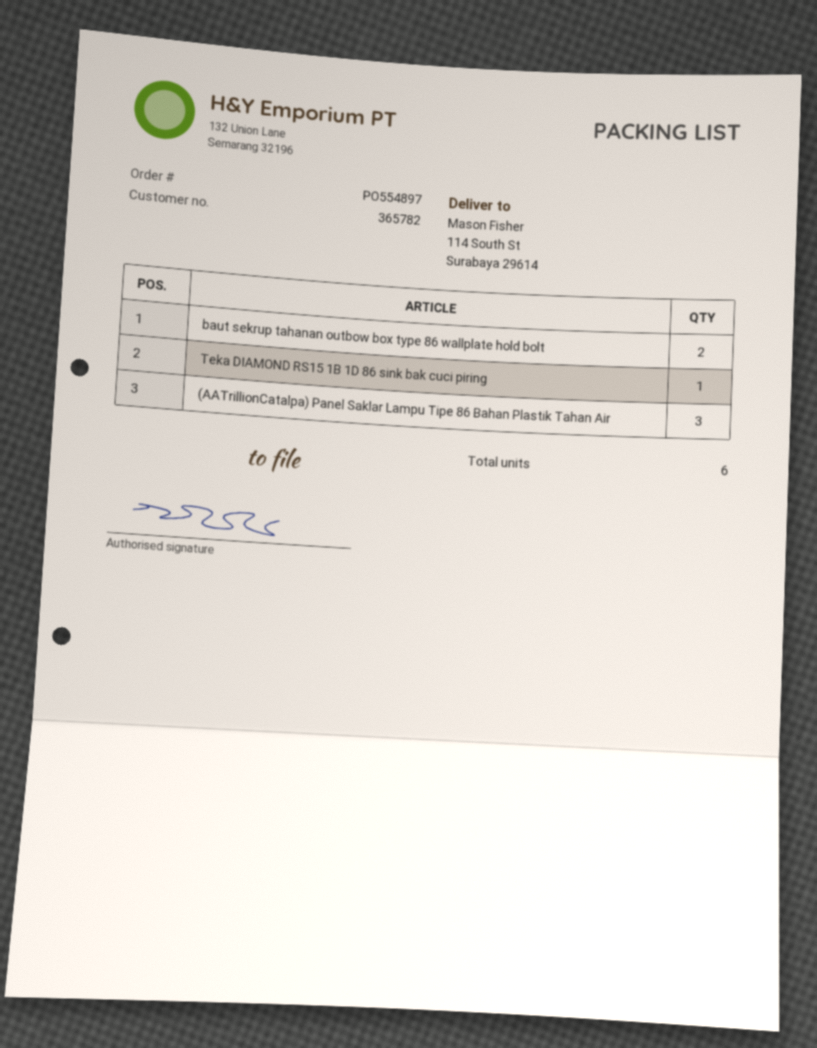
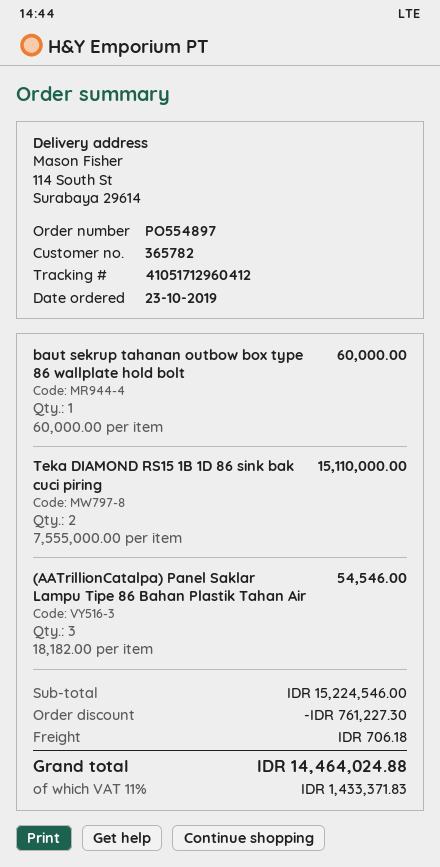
baut sekrup tahanan outbow box type 86 wallplate hold bolt: 2 -> 1
Teka DIAMOND RS15 1B 1D 86 sink bak cuci piring: 1 -> 2

